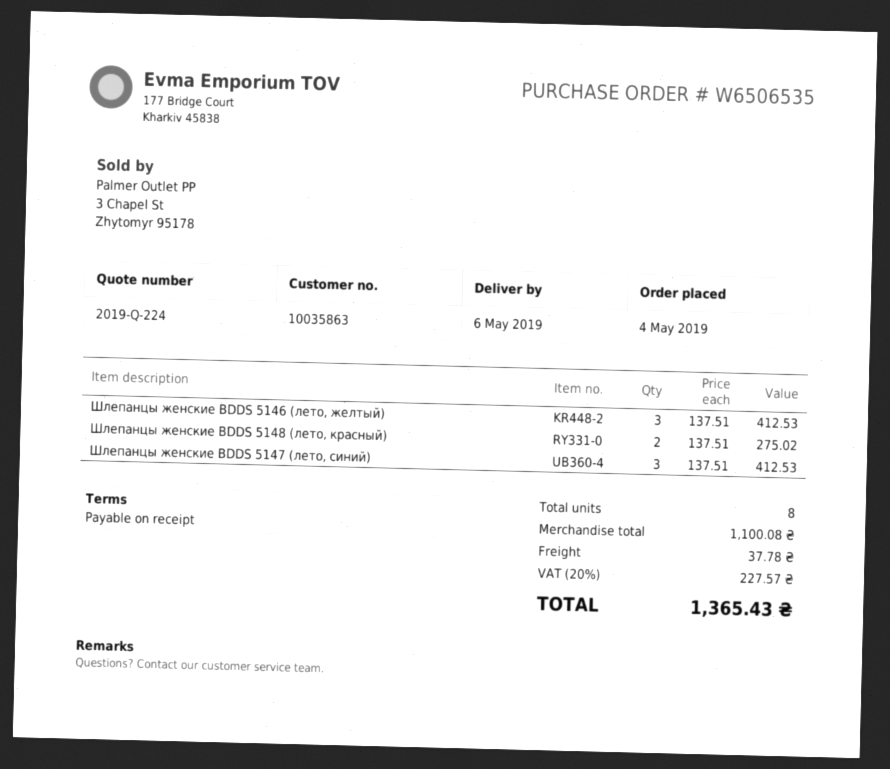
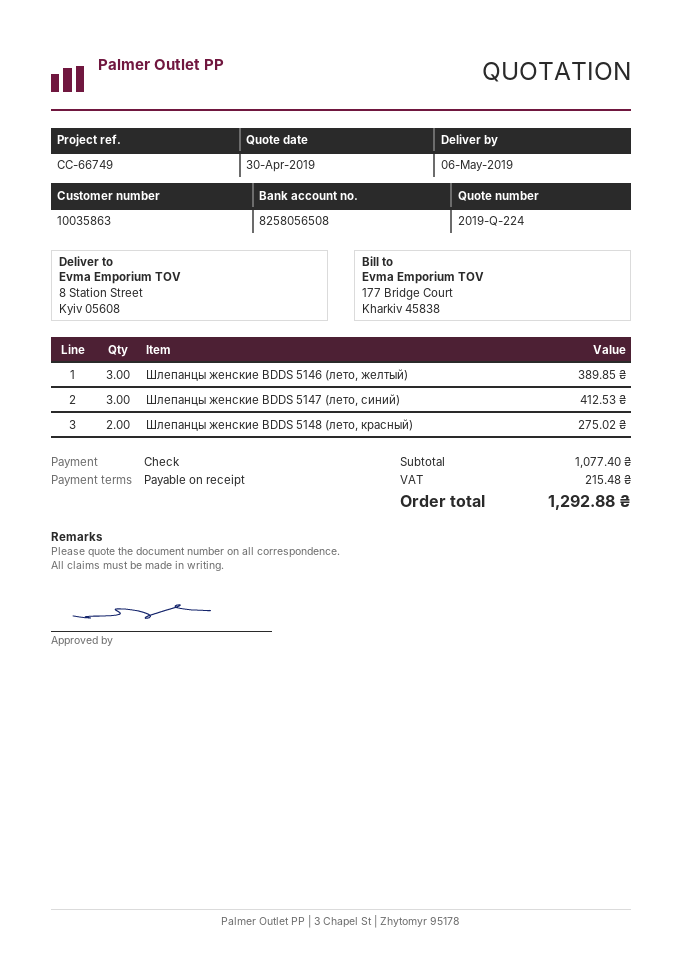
Шлепанцы женские BDDS 5146 (лето, желтый): 3 for 412.53 -> 3 for 389.85
subtotal: 1100.08 -> 1077.40
shipping: 37.78 -> none
tax: 227.57 -> 215.48
total: 1365.43 -> 1292.88

